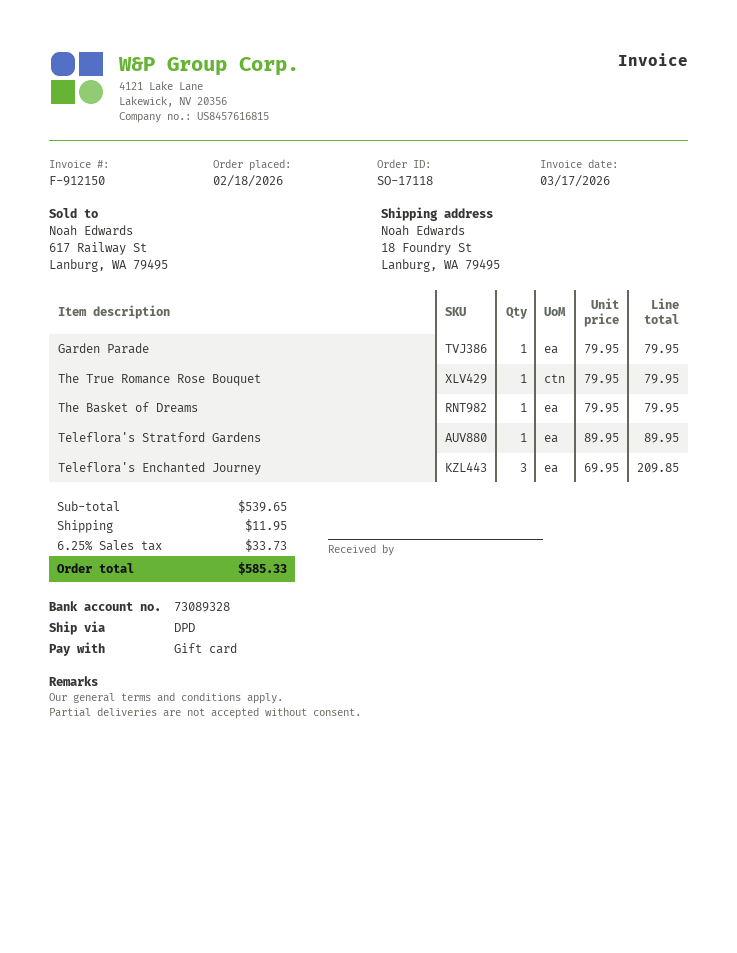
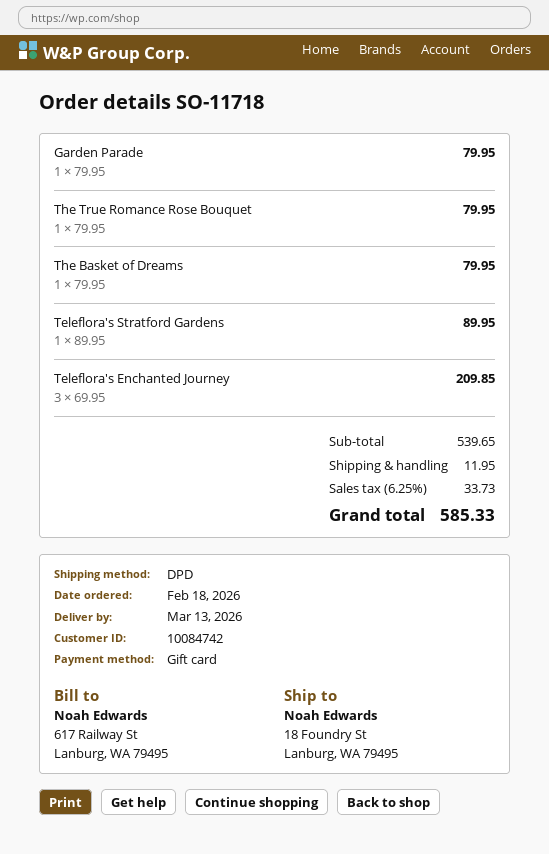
order number: SO-17118 -> SO-11718

